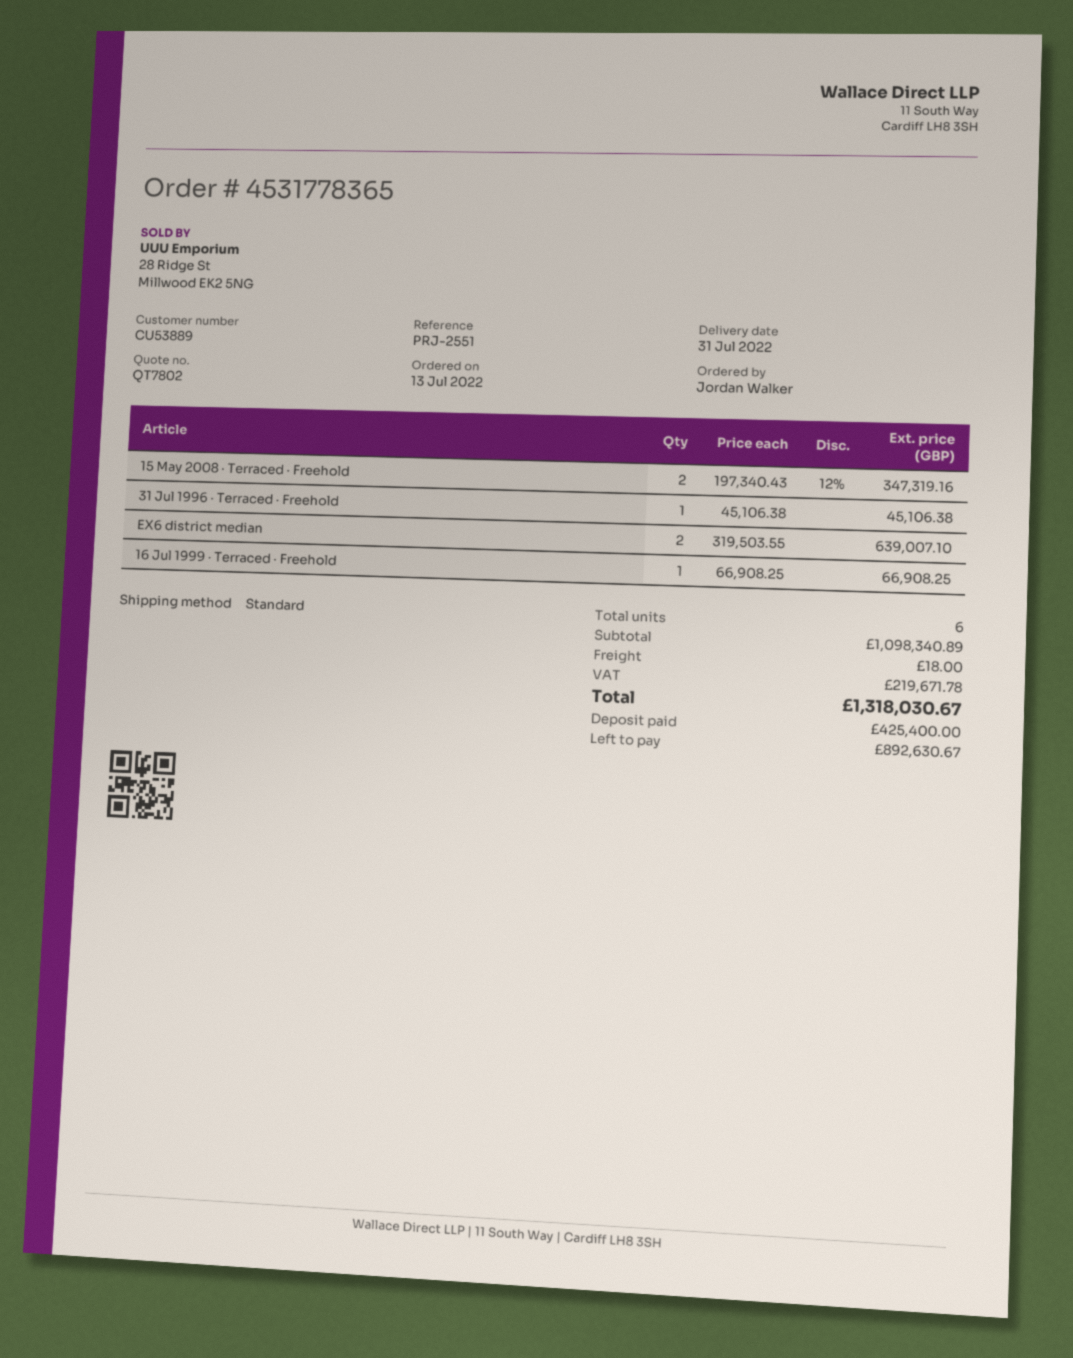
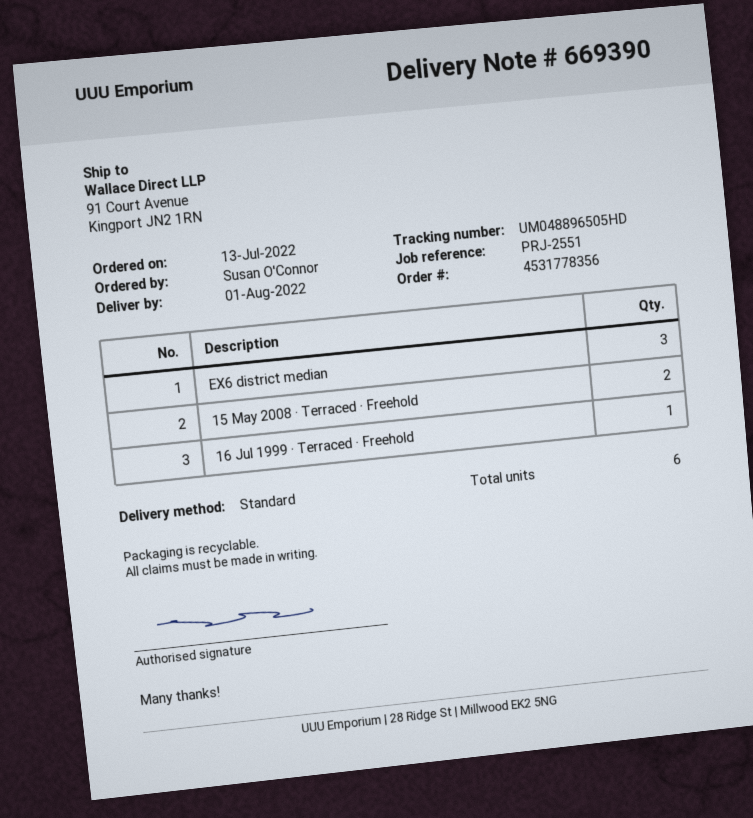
order number: 4531778365 -> 4531778356
delivery date: 2022-07-31 -> 2022-08-01
ordered by: Jordan Walker -> Susan O'Connor
31 Jul 1996 · Terraced · Freehold: 1 -> none
EX6 district median: 2 -> 3

